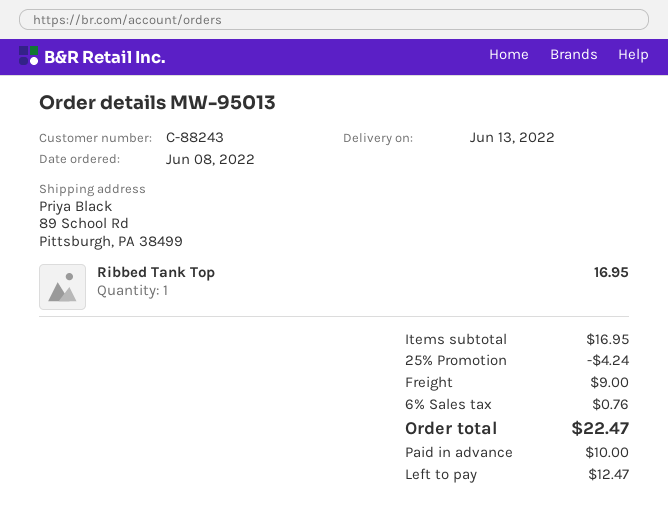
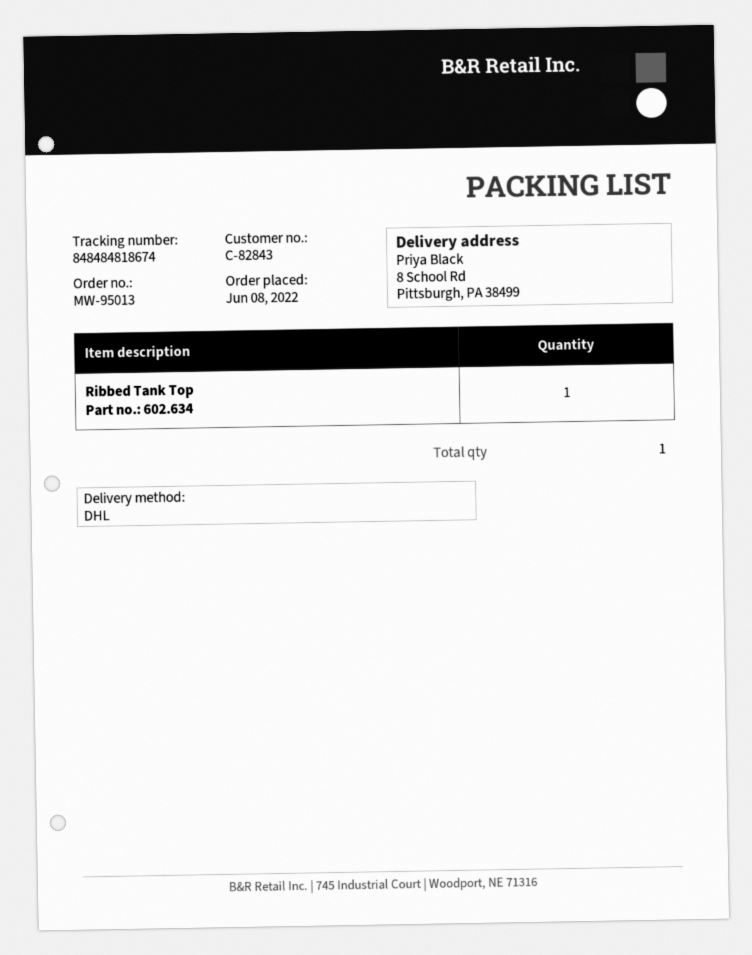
customer number: C-88243 -> C-82843
ship to: 89 School Rd, Pittsburgh, PA 38499 -> 8 School Rd, Pittsburgh, PA 38499

